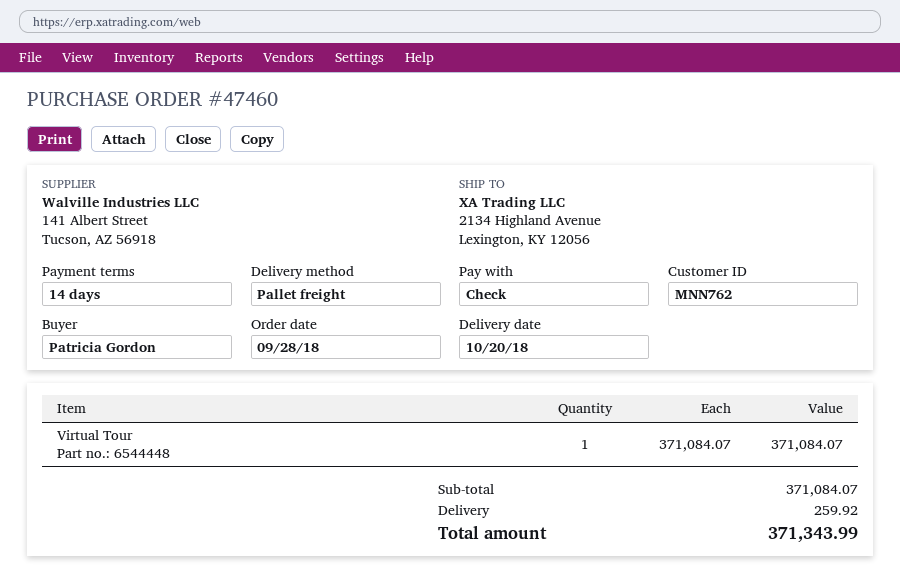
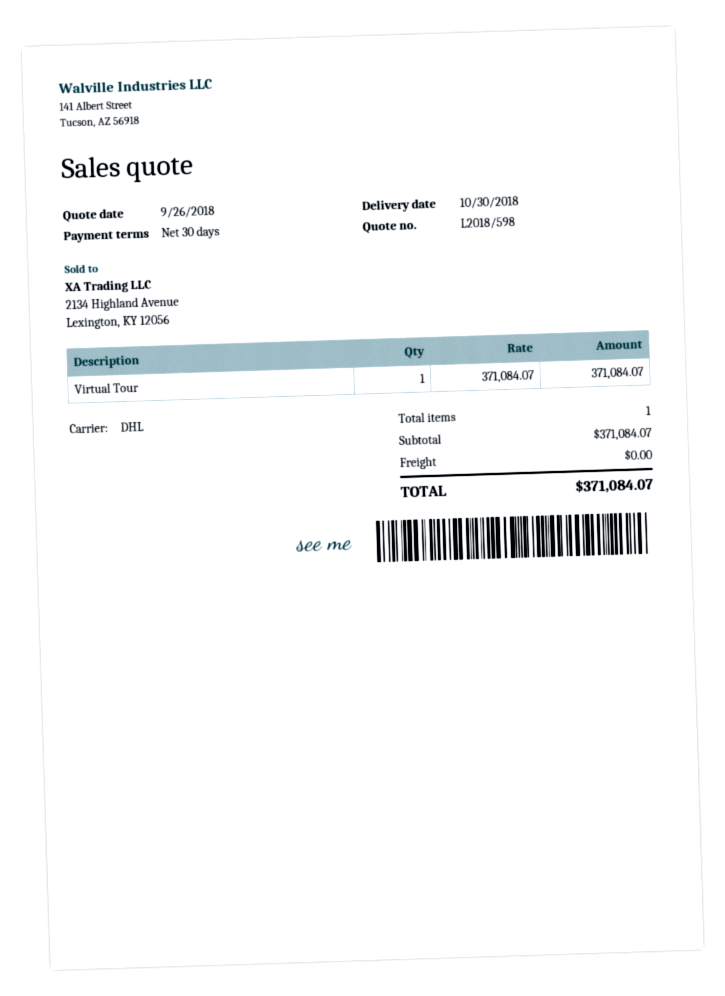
delivery date: 2018-10-20 -> 2018-10-30
payment terms: 14 days -> 30 days
shipping method: pallet freight -> DHL
shipping: 259.92 -> 0.00
total: 371343.99 -> 371084.07

